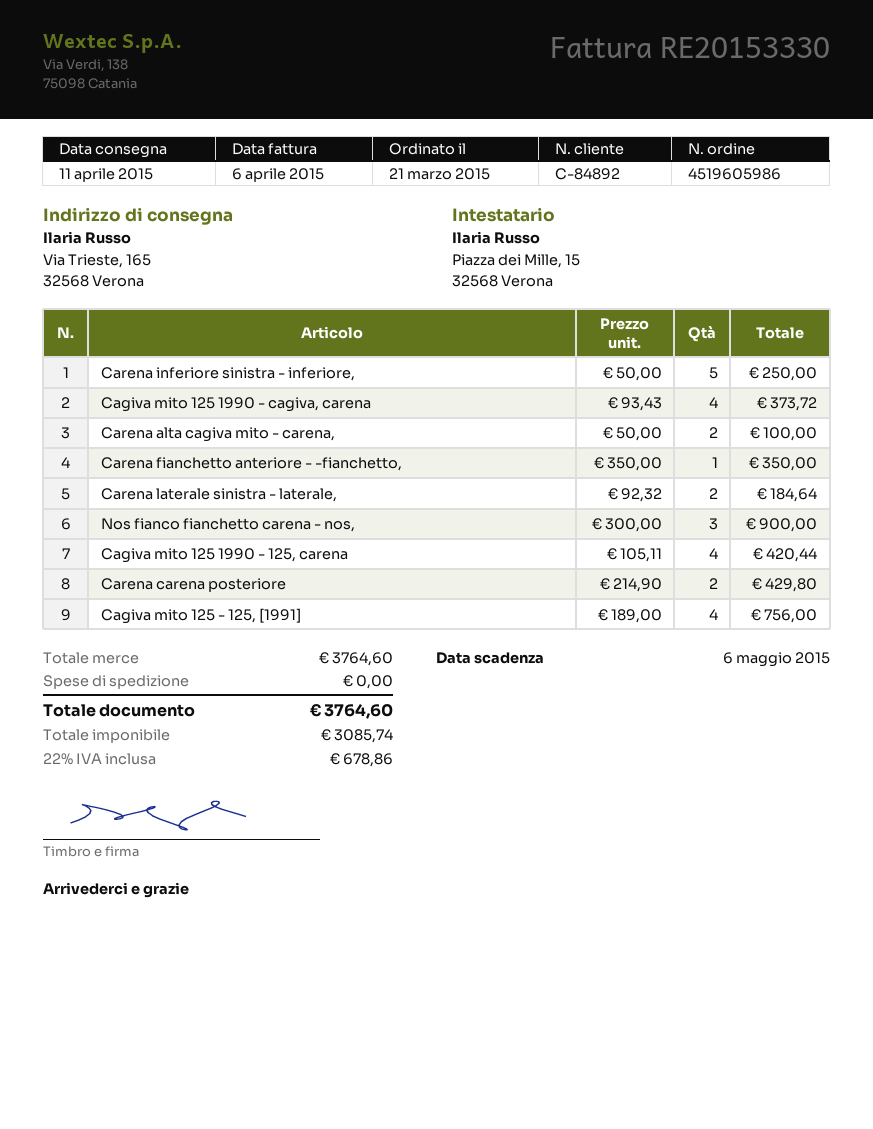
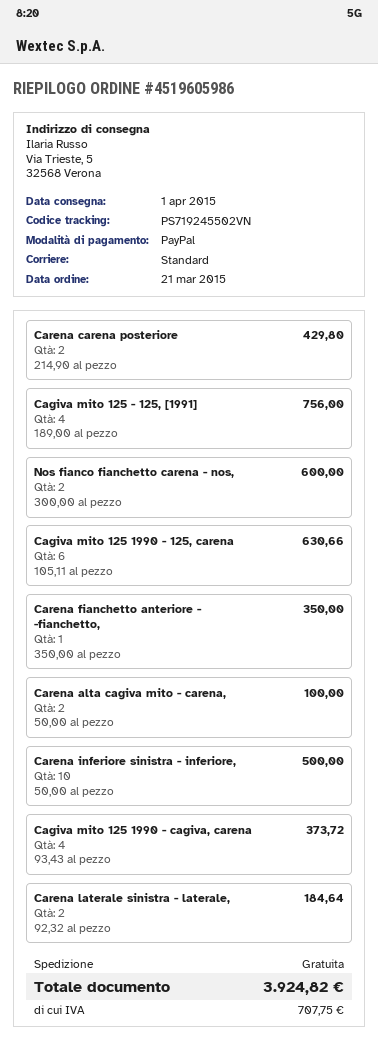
delivery date: 2015-04-11 -> 2015-04-01
ship to: Via Trieste, 165, 32568 Verona -> Via Trieste, 5, 32568 Verona
Carena inferiore sinistra - inferiore,: 5 x 50.00 = 250.00 -> 10 x 50.00 = 500.00
Nos fianco fianchetto carena - nos,: 3 x 300.00 = 900.00 -> 2 x 300.00 = 600.00
Cagiva mito 125 1990 - 125, carena: 4 x 105.11 = 420.44 -> 6 x 105.11 = 630.66
tax: 678.86 -> 707.75
total: 3764.60 -> 3924.82

